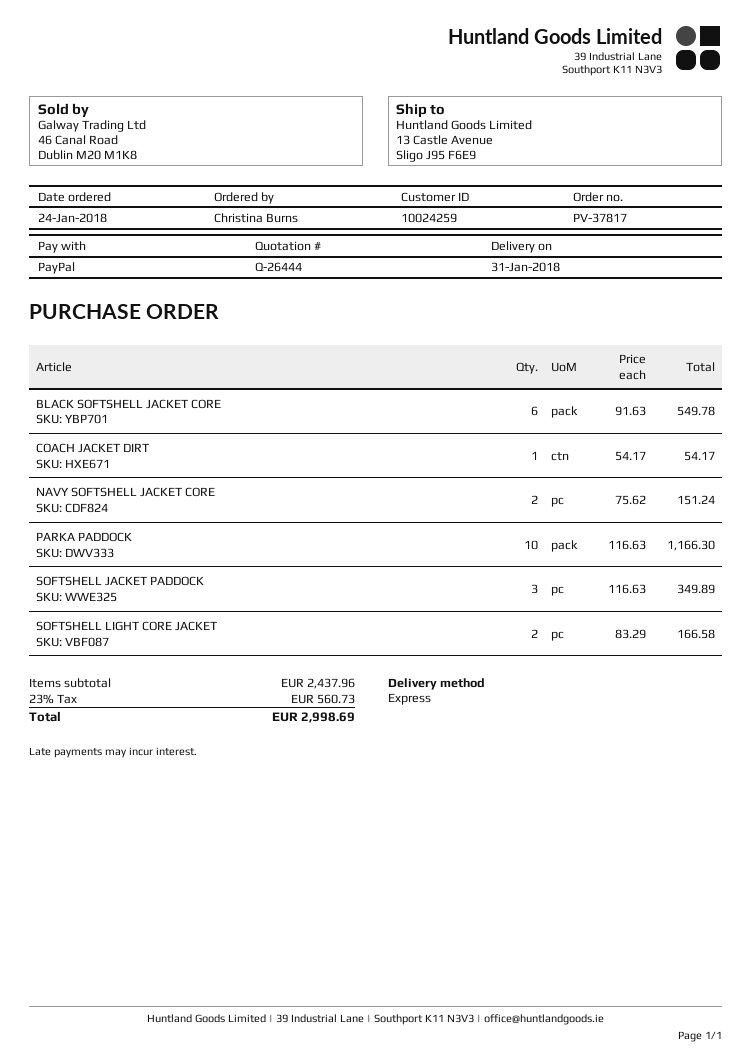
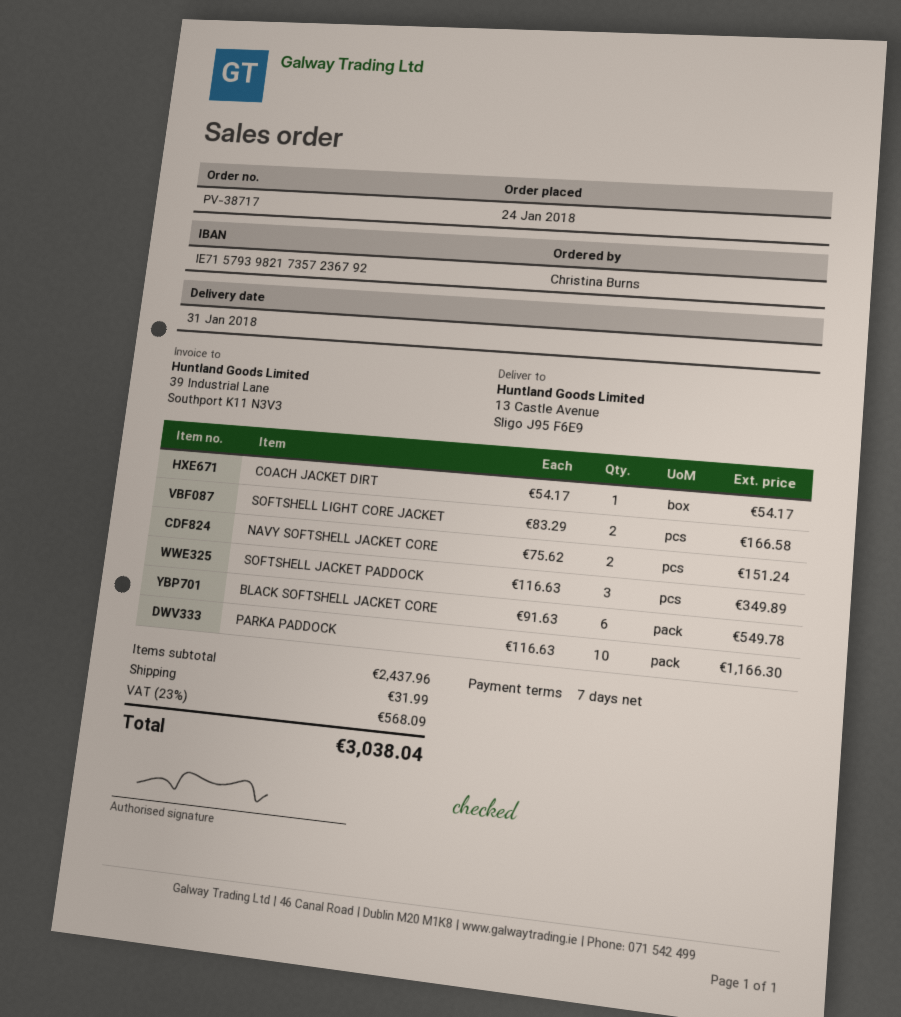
order number: PV-37817 -> PV-38717
shipping: none -> 31.99
tax: 23% = 560.73 -> 23% = 568.09
total: 2998.69 -> 3038.04

